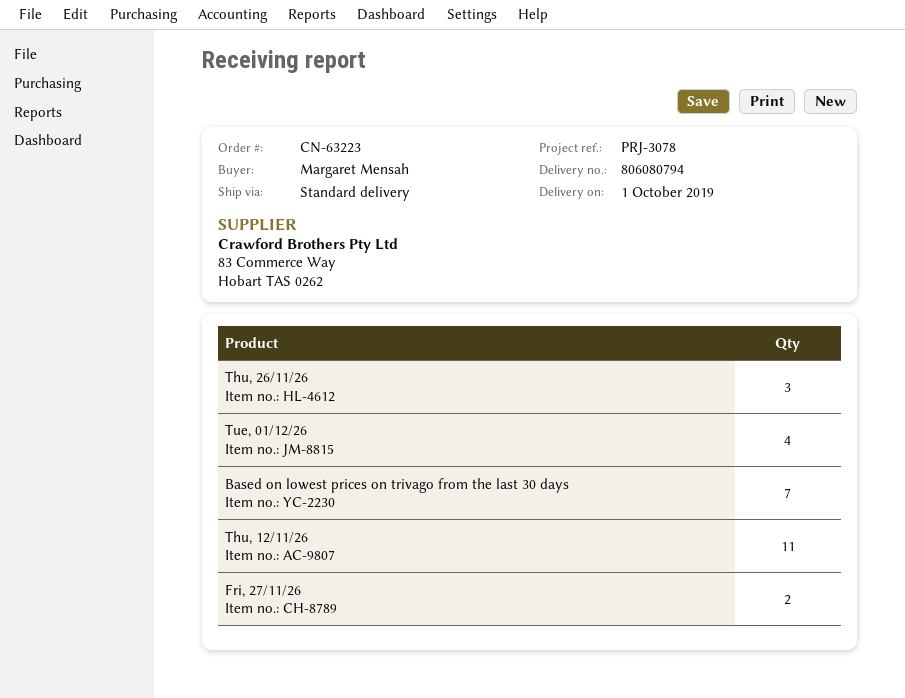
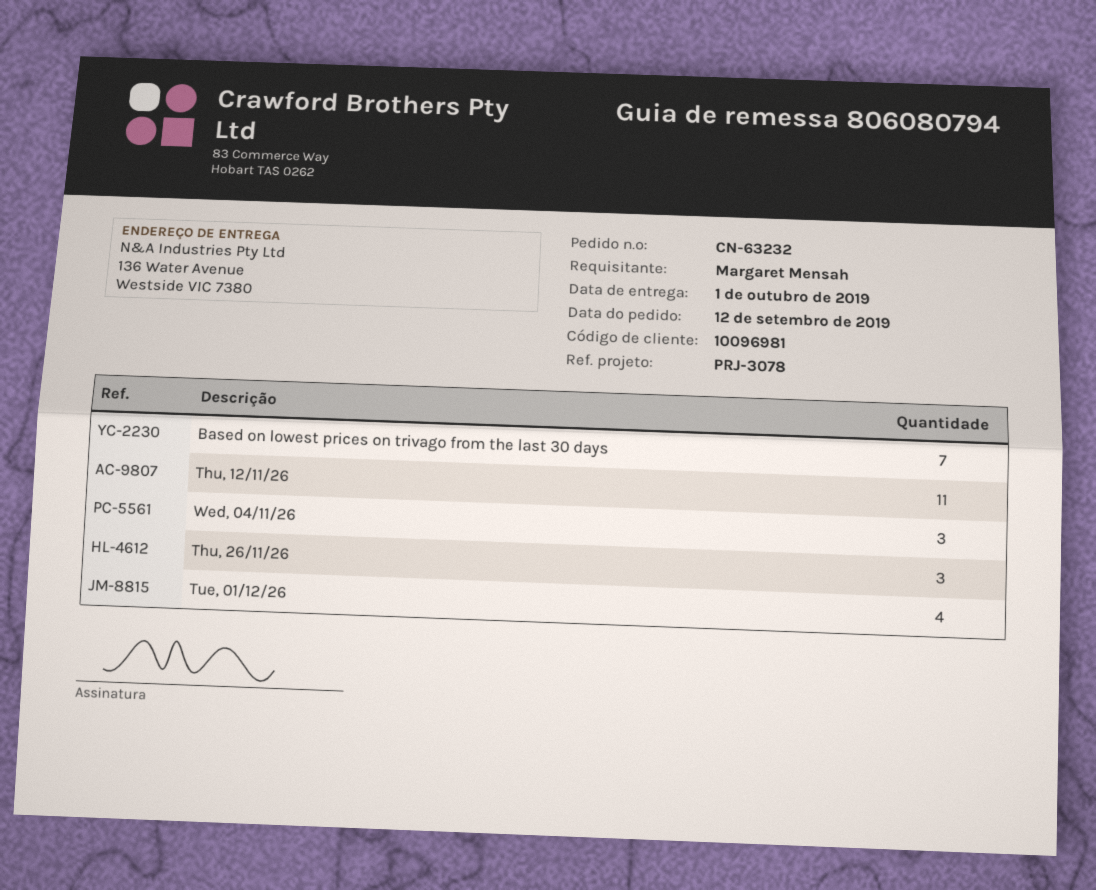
order number: CN-63223 -> CN-63232
Fri, 27/11/26: 2 -> none
Wed, 04/11/26: none -> 3

